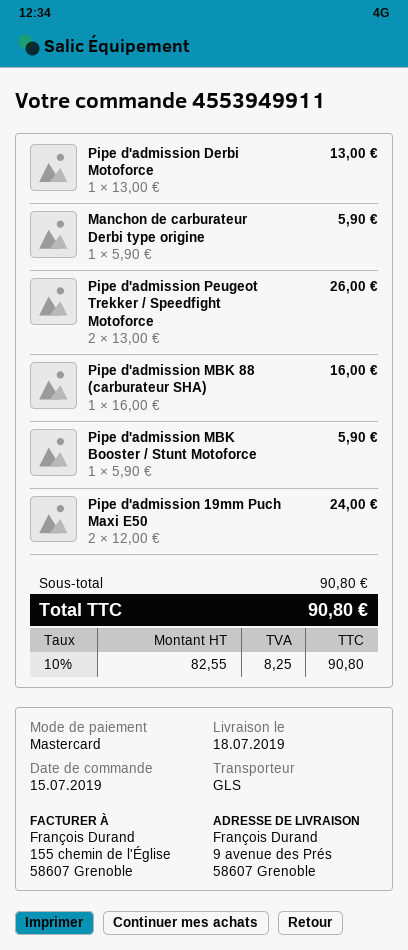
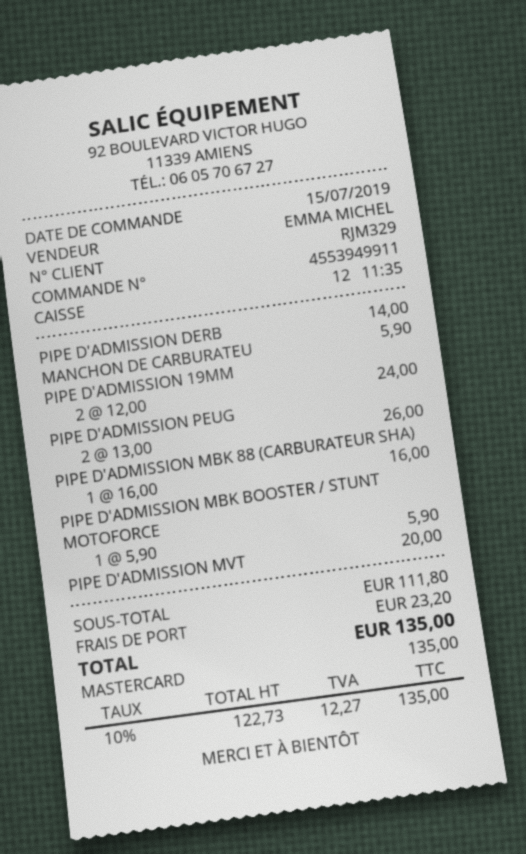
Pipe d'admission Derbi Motoforce: 1 x 13.00 = 13.00 -> 1 x 14.00 = 14.00
PIPE D'ADMISSION MVT: none -> 1 x 20.00 = 20.00
subtotal: 90.80 -> 111.80
shipping: none -> 23.20
net: 82.55 -> 122.73
tax: 10% = 8.25 -> 10% = 12.27
total: 90.80 -> 135.00

